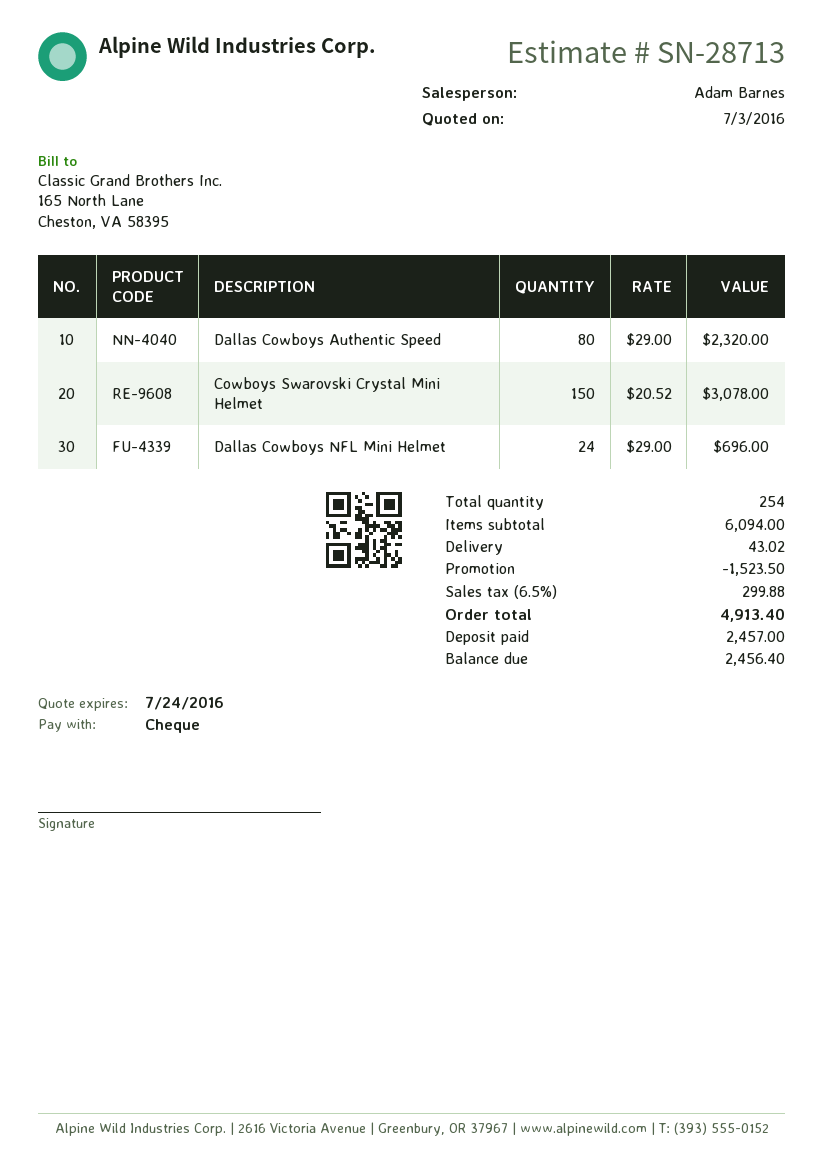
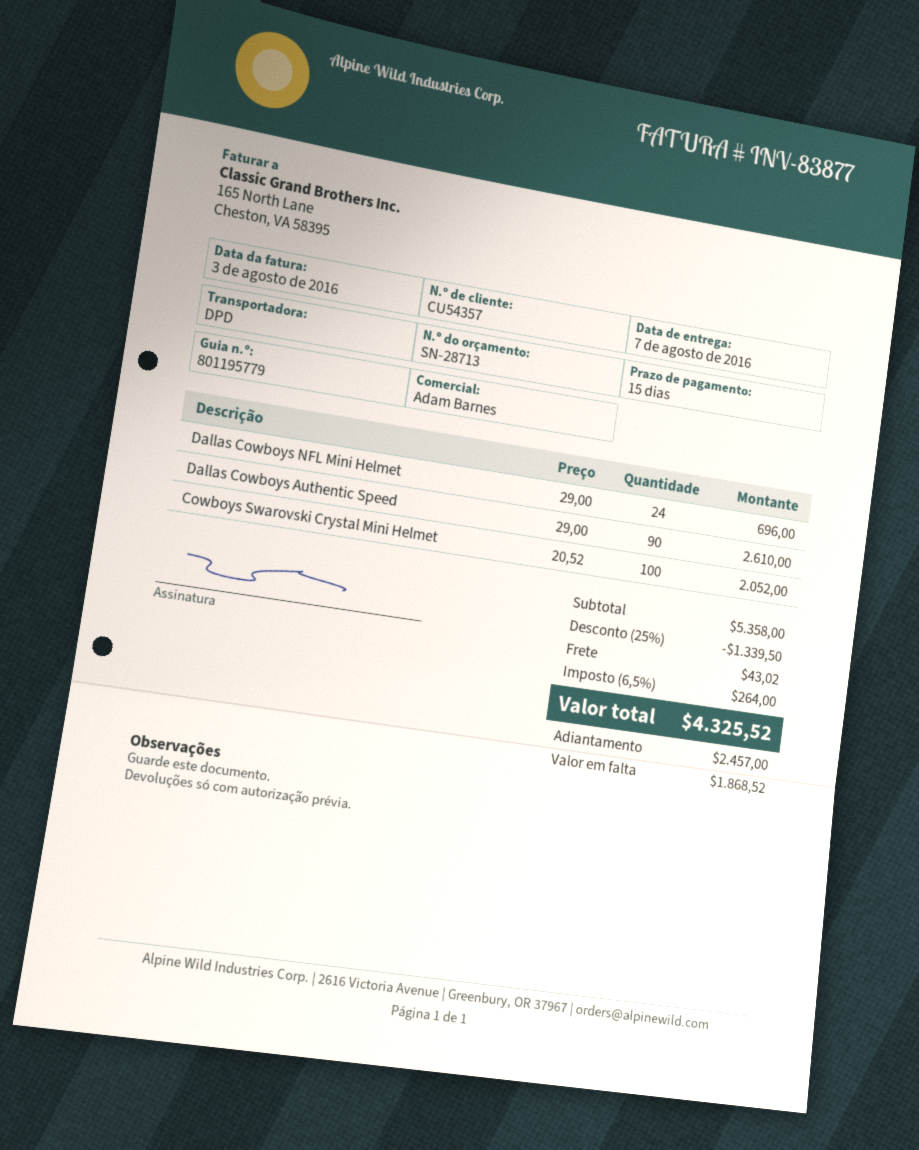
Dallas Cowboys Authentic Speed: 80 x 29.00 = 2320.00 -> 90 x 29.00 = 2610.00
Cowboys Swarovski Crystal Mini Helmet: 150 x 20.52 = 3078.00 -> 100 x 20.52 = 2052.00
subtotal: 6094.00 -> 5358.00
discount: 1523.50 -> 1339.50
tax: 6.5% = 299.88 -> 6.5% = 264.00
total: 4913.40 -> 4325.52
balance: 2456.40 -> 1868.52

